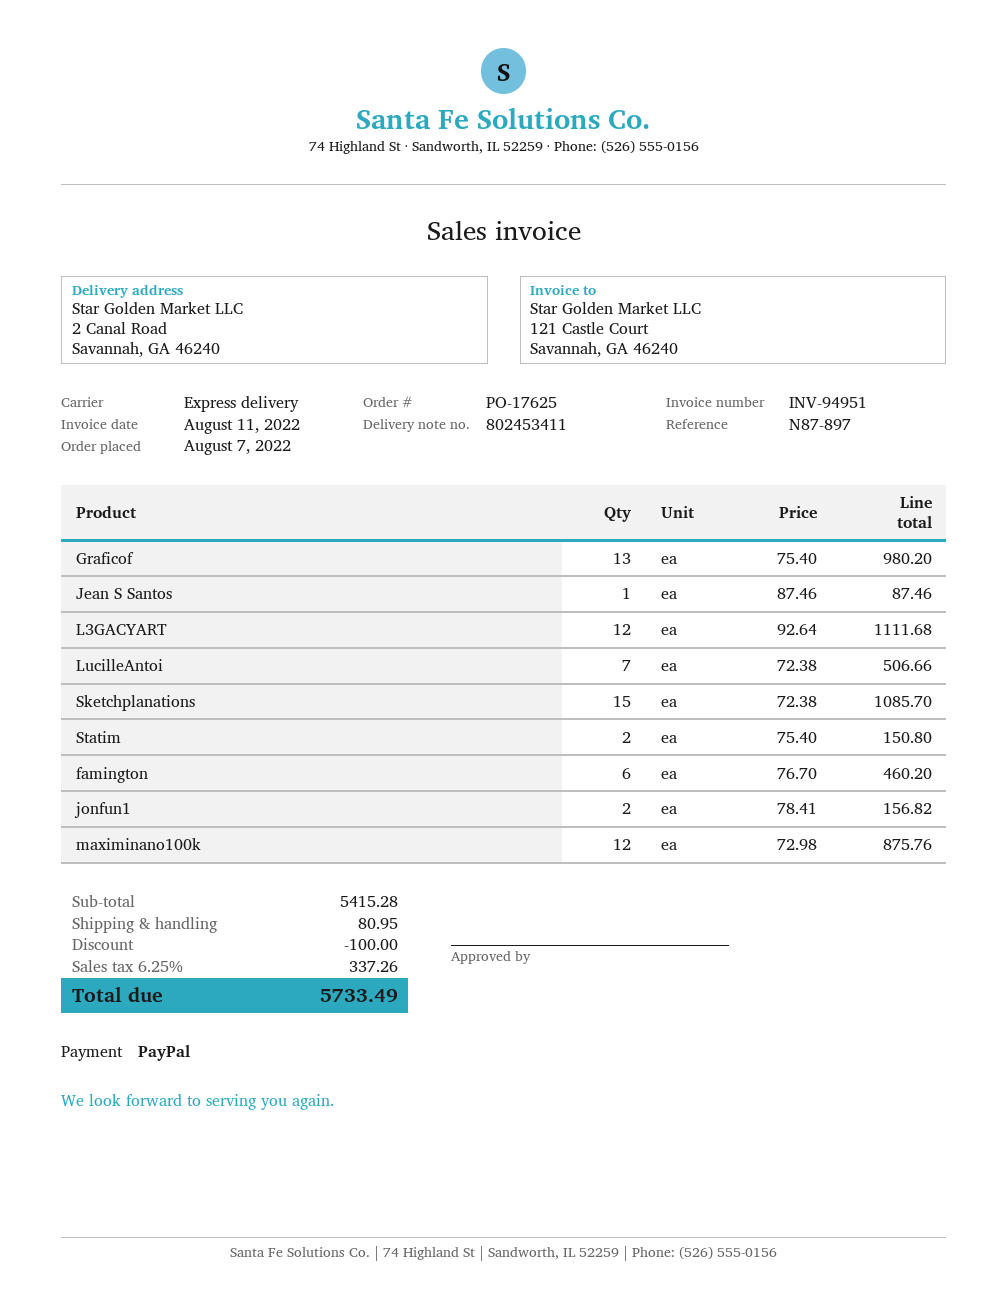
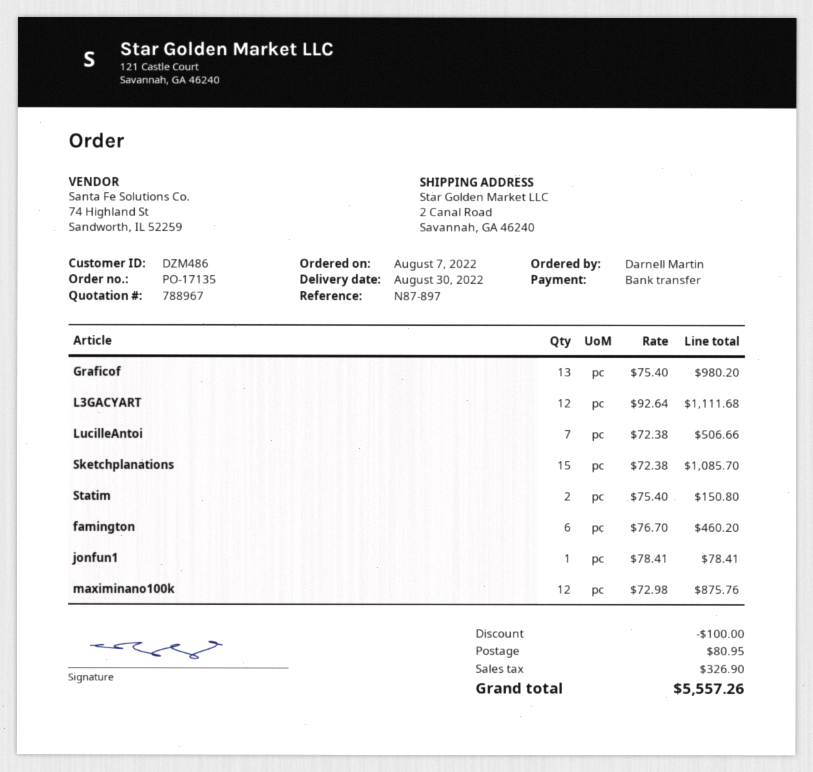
order number: PO-17625 -> PO-17135
payment method: PayPal -> bank transfer
Jean S Santos: 1 x 87.46 = 87.46 -> none
jonfun1: 2 x 78.41 = 156.82 -> 1 x 78.41 = 78.41
tax: 337.26 -> 326.90
total: 5733.49 -> 5557.26

